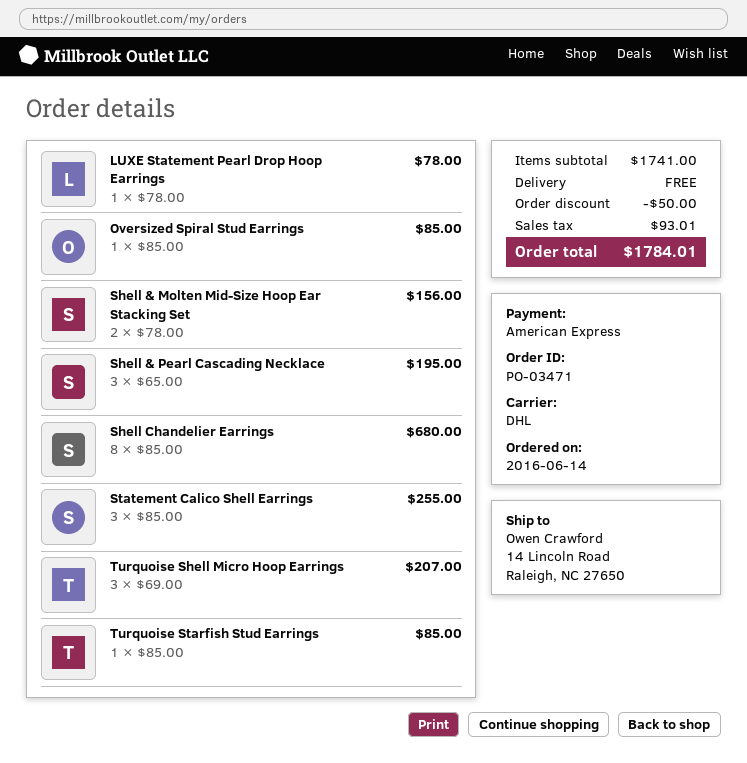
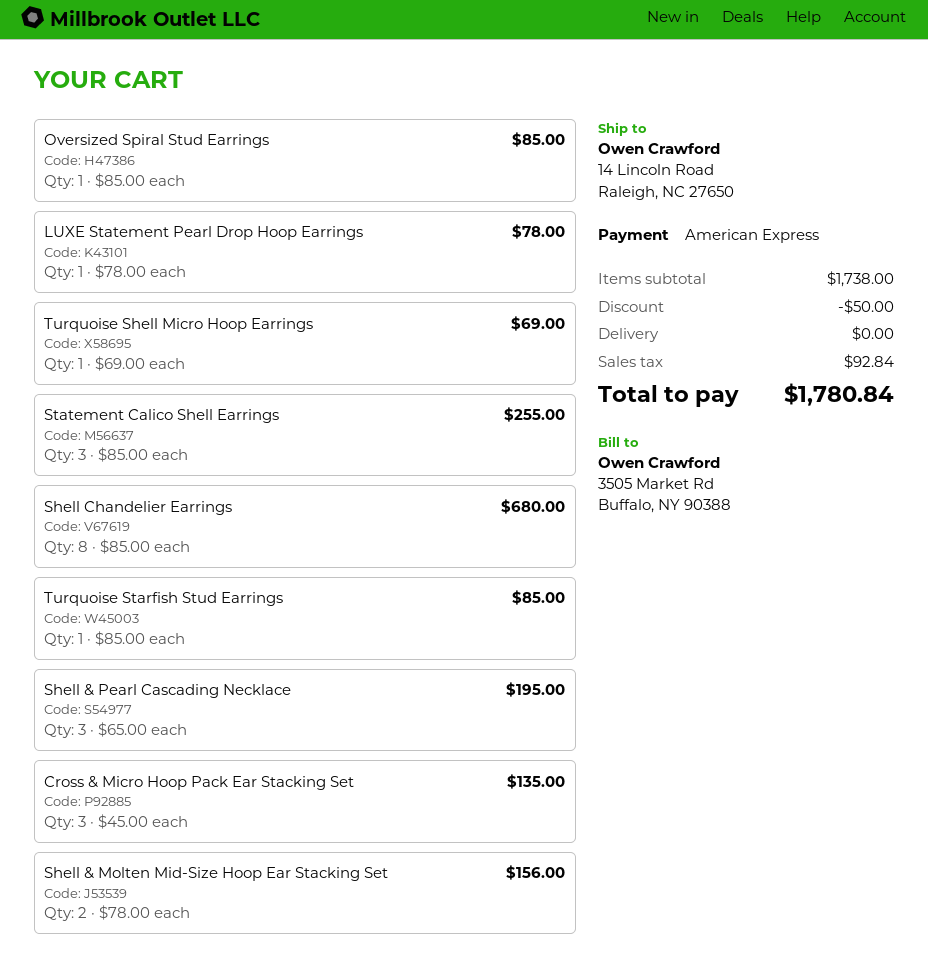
Turquoise Shell Micro Hoop Earrings: 3 x 69.00 = 207.00 -> 1 x 69.00 = 69.00
Cross & Micro Hoop Pack Ear Stacking Set: none -> 3 x 45.00 = 135.00
subtotal: 1741.00 -> 1738.00
tax: 93.01 -> 92.84
total: 1784.01 -> 1780.84

